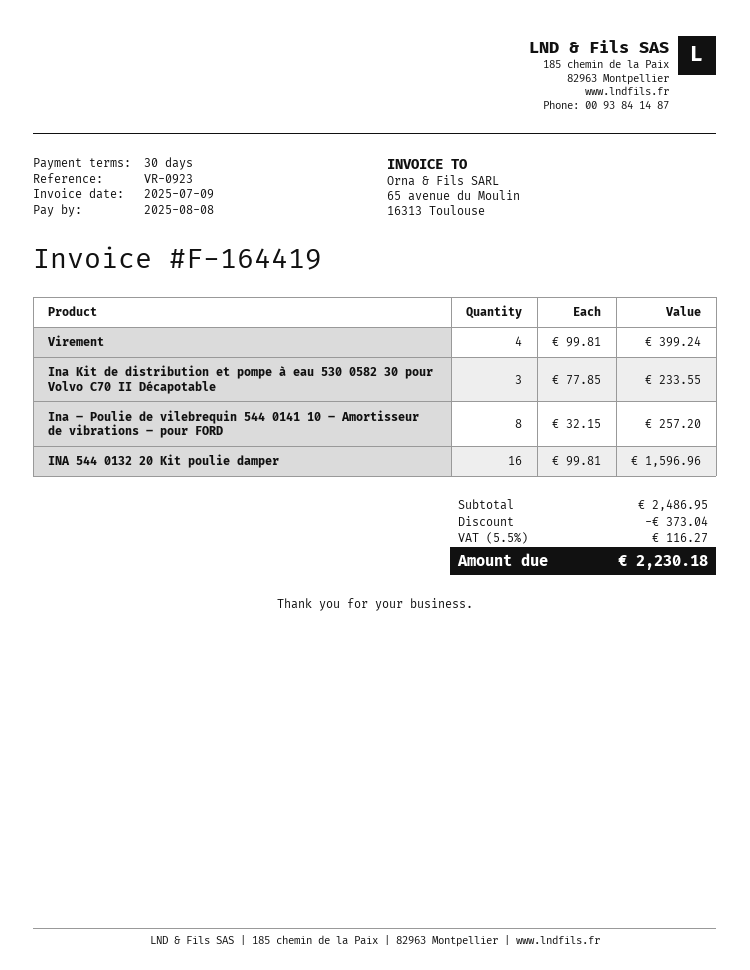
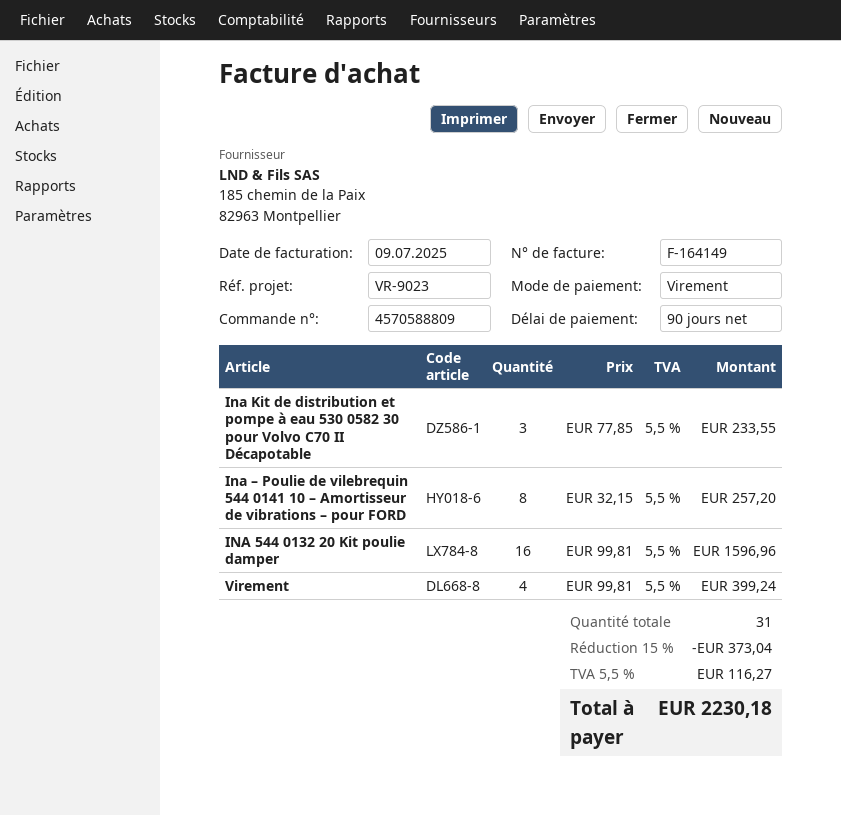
invoice number: F-164419 -> F-164149
payment terms: 30 days -> 90 days
reference: VR-0923 -> VR-9023

